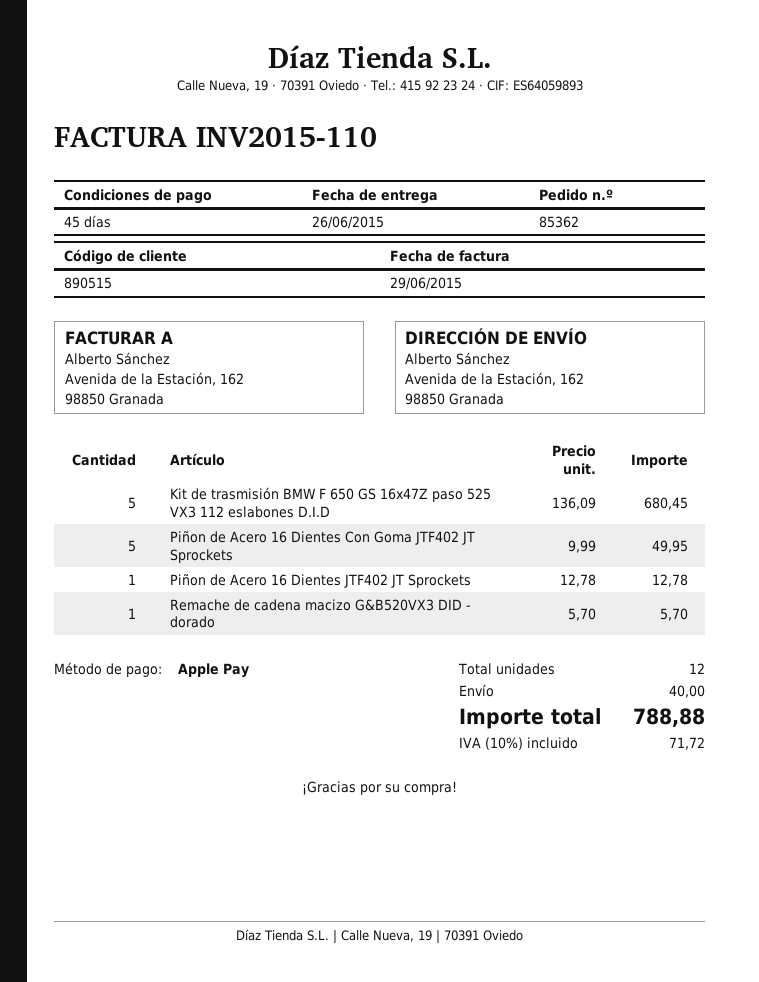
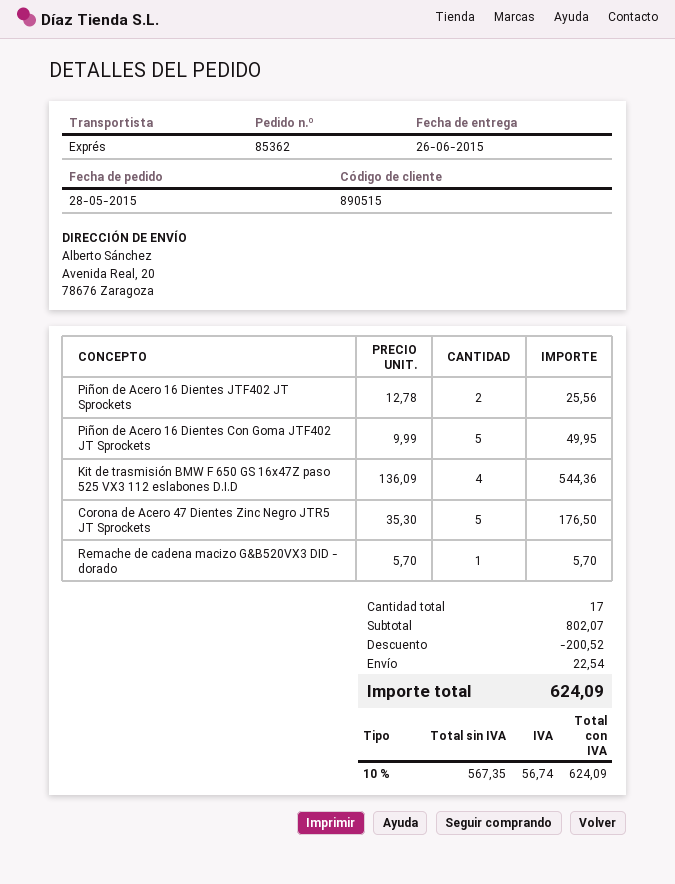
ship to: Avenida de la Estación, 162, 98850 Granada -> Avenida Real, 20, 78676 Zaragoza
Kit de trasmisión BMW F 650 GS 16x47Z paso 525 VX3 112 eslabones D.I.D: 5 x 136.09 = 680.45 -> 4 x 136.09 = 544.36
Piñon de Acero 16 Dientes JTF402 JT Sprockets: 1 x 12.78 = 12.78 -> 2 x 12.78 = 25.56
Corona de Acero 47 Dientes Zinc Negro JTR5 JT Sprockets: none -> 5 x 35.30 = 176.50
total quantity: 12 -> 17
discount: none -> 200.52
shipping: 40.00 -> 22.54
tax: 10% = 71.72 -> 10% = 56.74
total: 788.88 -> 624.09

